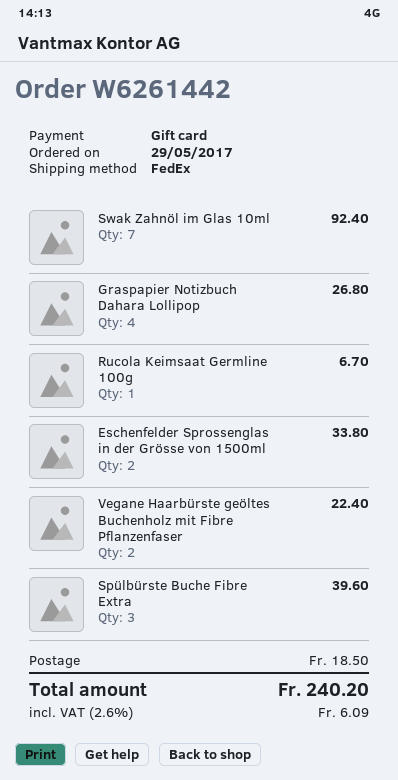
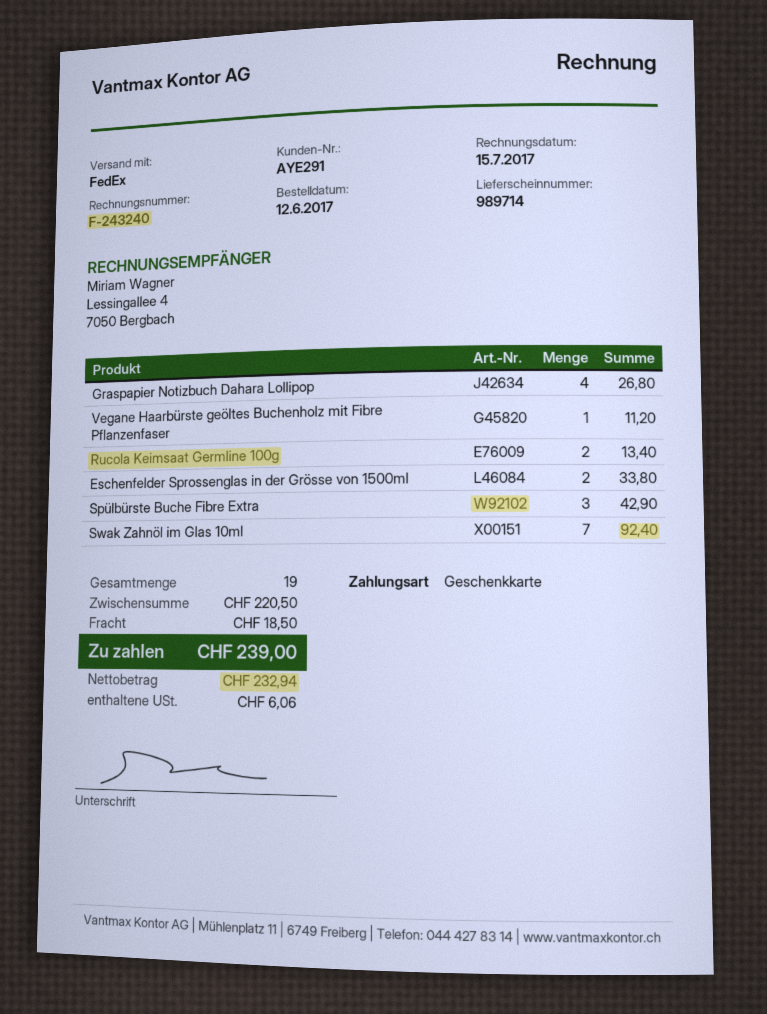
order date: 2017-05-29 -> 2017-06-12
Rucola Keimsaat Germline 100g: 1 for 6.70 -> 2 for 13.40
Vegane Haarbürste geöltes Buchenholz mit Fibre Pflanzenfaser: 2 for 22.40 -> 1 for 11.20
Spülbürste Buche Fibre Extra: 3 for 39.60 -> 3 for 42.90
tax: 6.09 -> 6.06
total: 240.20 -> 239.00

